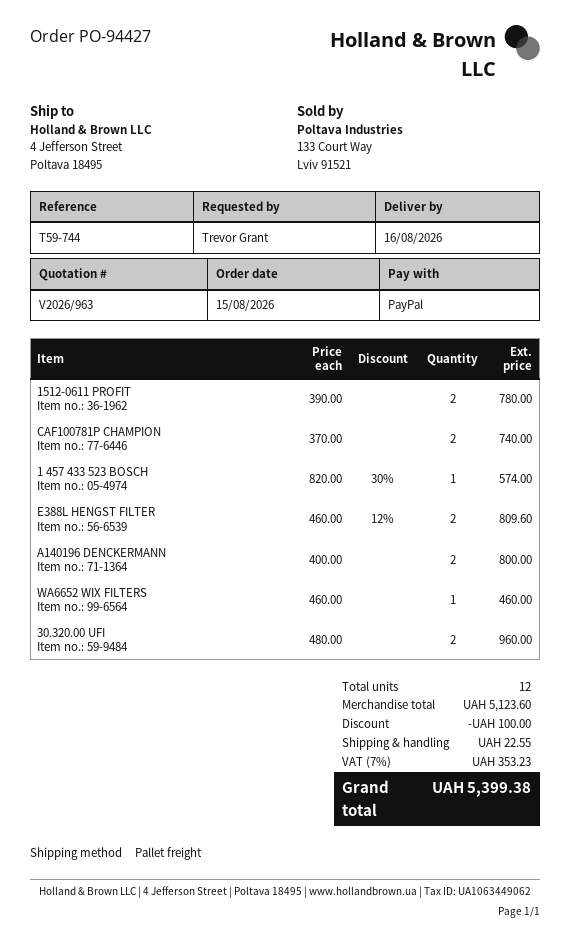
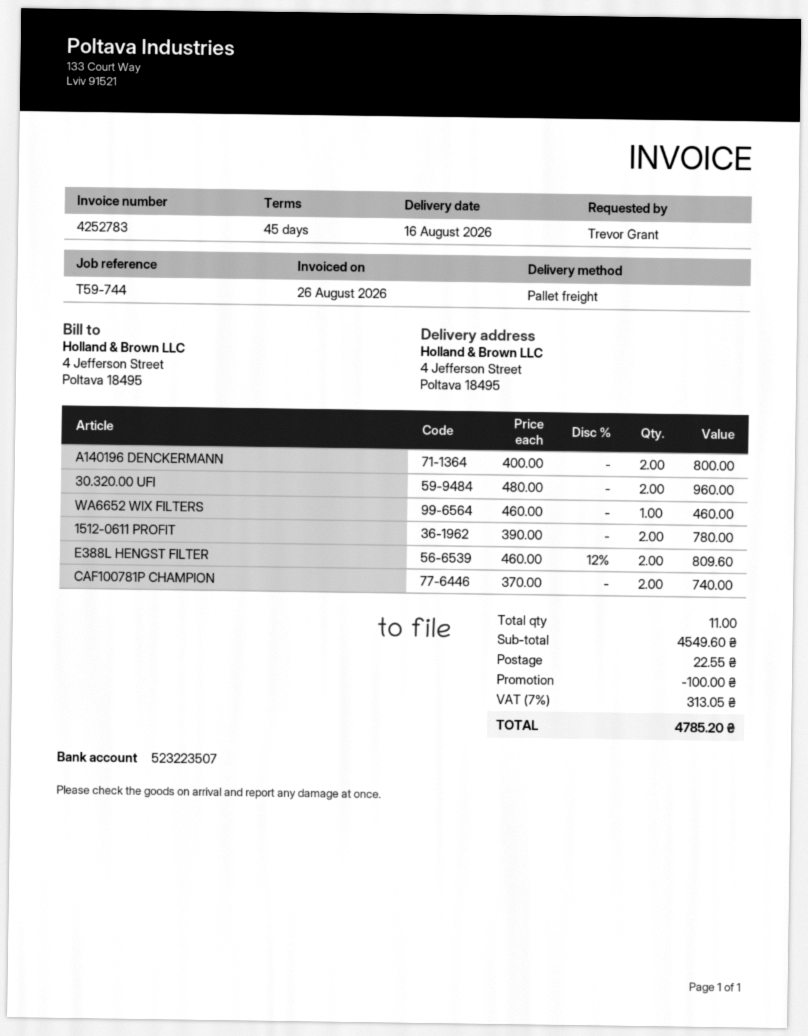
1 457 433 523 BOSCH: 1 x 820.00 - 30% = 574.00 -> none
total quantity: 12 -> 11
subtotal: 5123.60 -> 4549.60
tax: 7% = 353.23 -> 7% = 313.05
total: 5399.38 -> 4785.20

